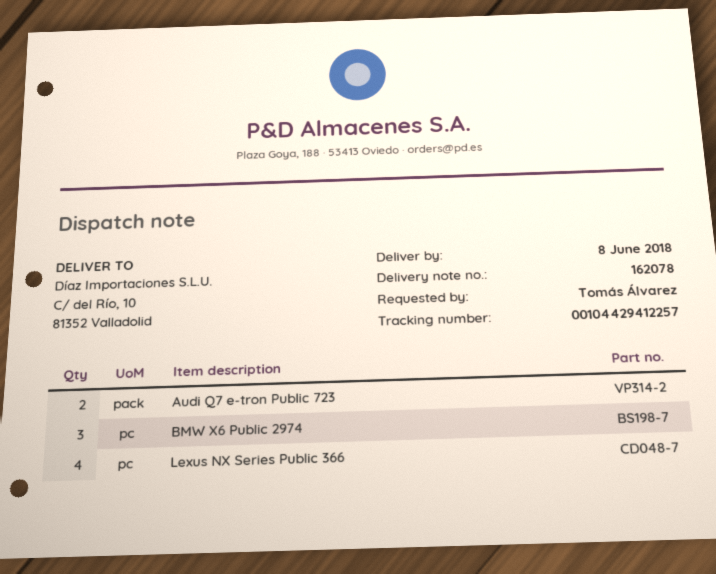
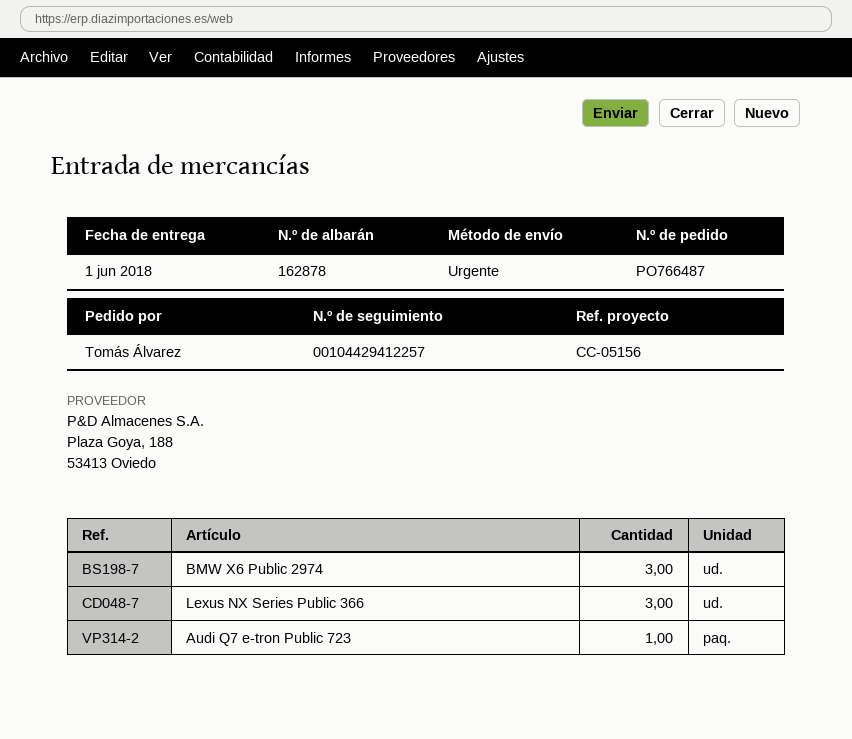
delivery note number: 162078 -> 162878
delivery date: 2018-06-08 -> 2018-06-01
Audi Q7 e-tron Public 723: 2 -> 1
Lexus NX Series Public 366: 4 -> 3

